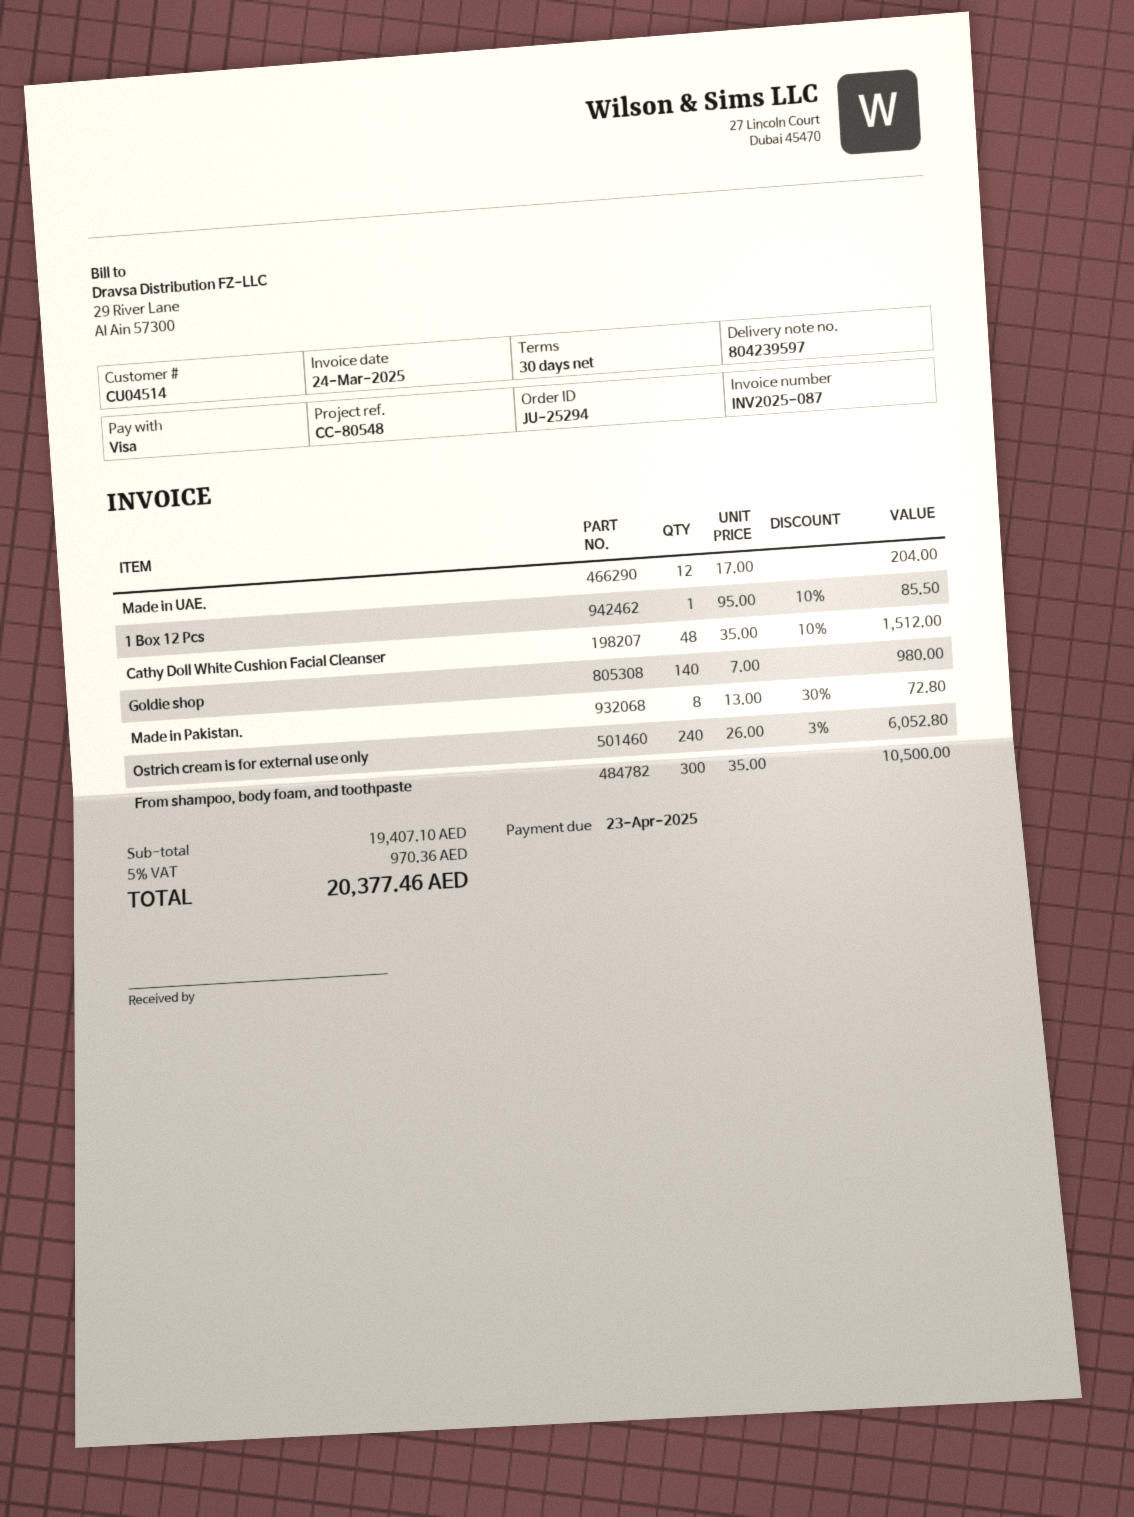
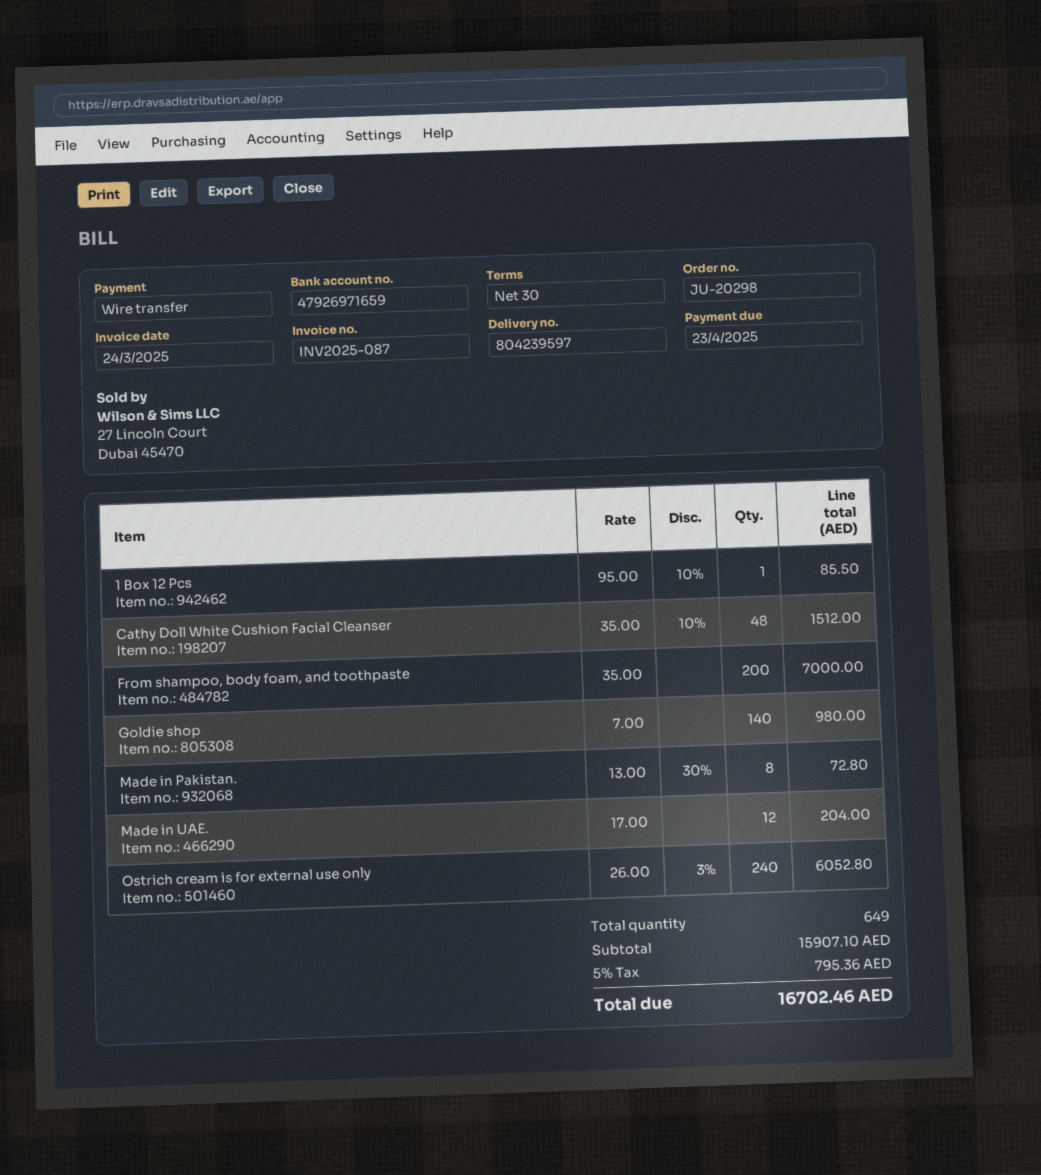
order number: JU-25294 -> JU-20298
payment method: Visa -> bank transfer
From shampoo, body foam, and toothpaste: 300 x 35.00 = 10500.00 -> 200 x 35.00 = 7000.00
subtotal: 19407.10 -> 15907.10
tax: 5% = 970.36 -> 5% = 795.36
total: 20377.46 -> 16702.46

